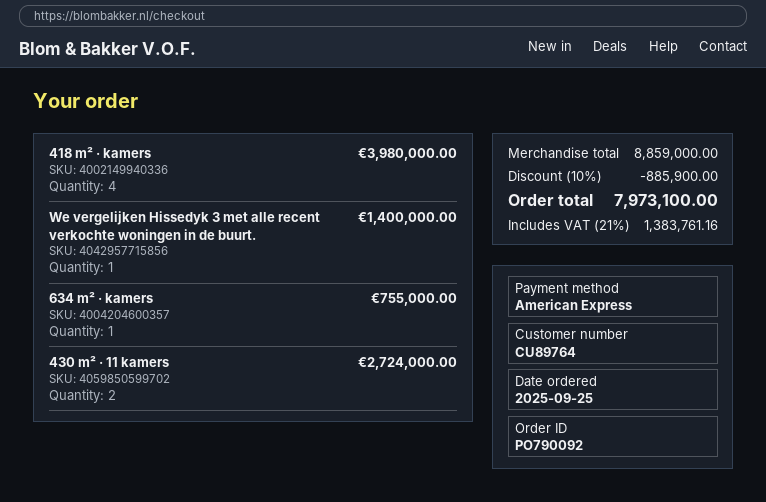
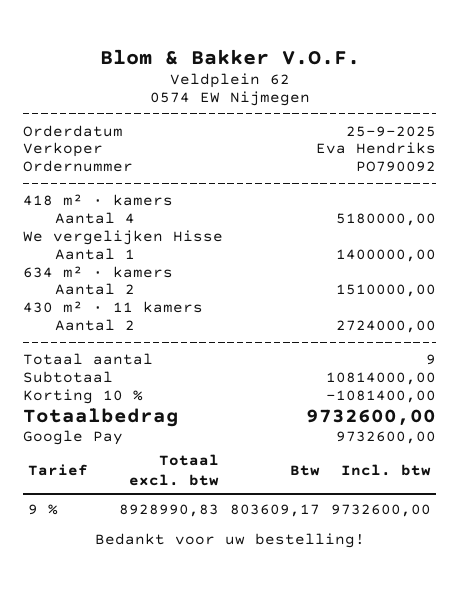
payment method: American Express -> Google Pay
418 m² · kamers: 4 for 3980000.00 -> 4 for 5180000.00
634 m² · kamers: 1 for 755000.00 -> 2 for 1510000.00
subtotal: 8859000.00 -> 10814000.00
discount: 10% = 885900.00 -> 10% = 1081400.00
tax: 21% = 1383761.16 -> 9% = 803609.17
total: 7973100.00 -> 9732600.00

